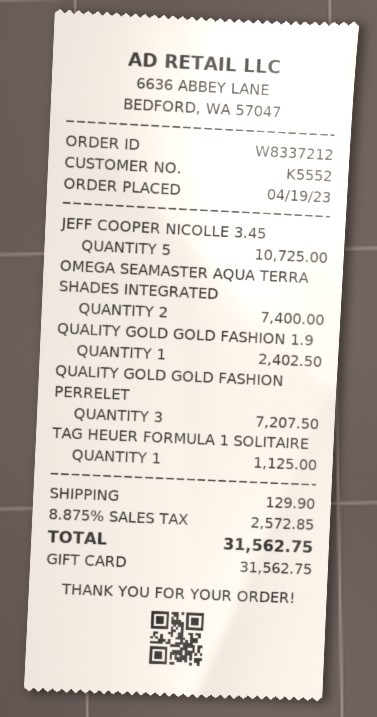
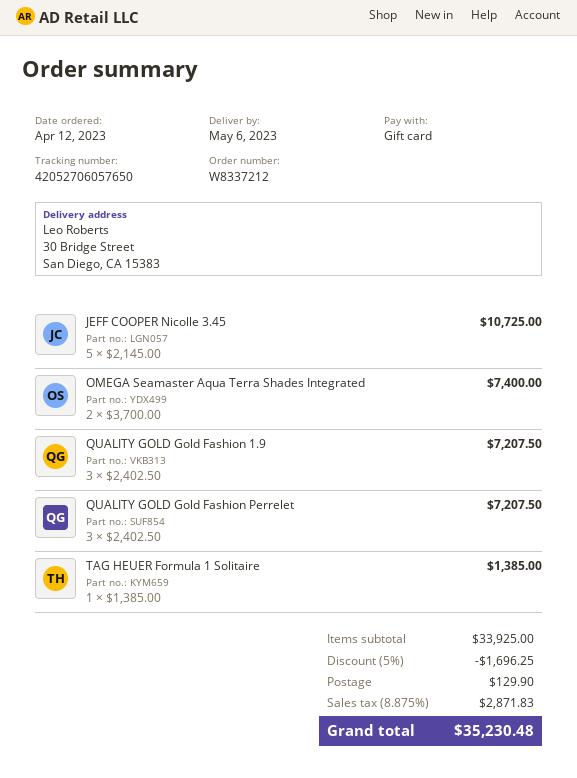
order date: 2023-04-19 -> 2023-04-12
QUALITY GOLD GOLD FASHION 1.9: 1 for 2402.50 -> 3 for 7207.50
TAG HEUER FORMULA 1 SOLITAIRE: 1 for 1125.00 -> 1 for 1385.00
discount: none -> 5% = 1696.25
tax: 8.875% = 2572.85 -> 8.875% = 2871.83
total: 31562.75 -> 35230.48

